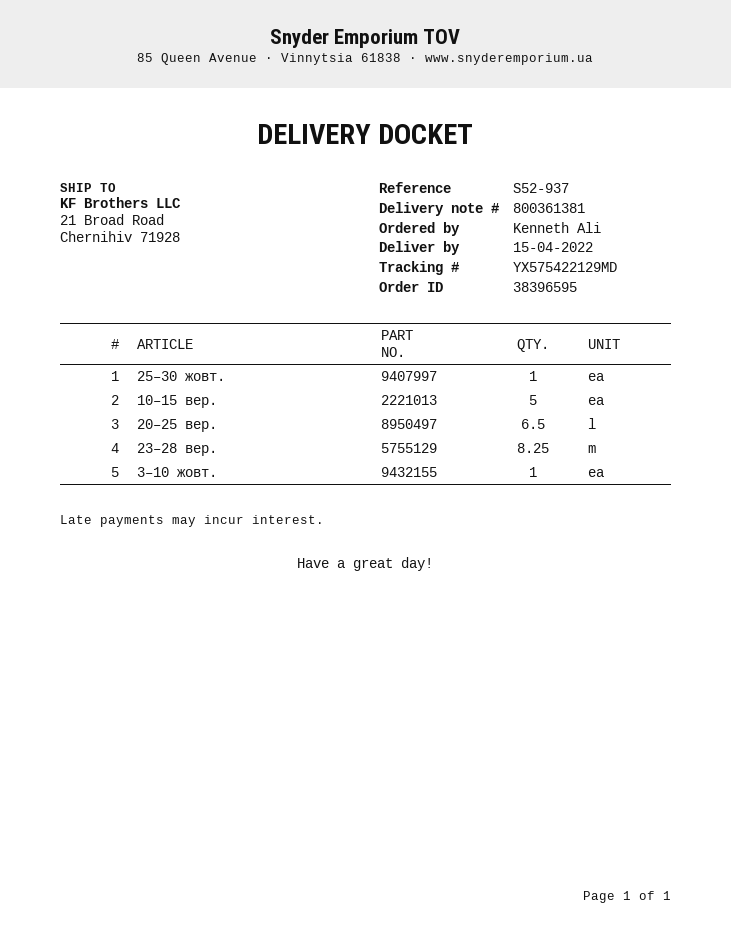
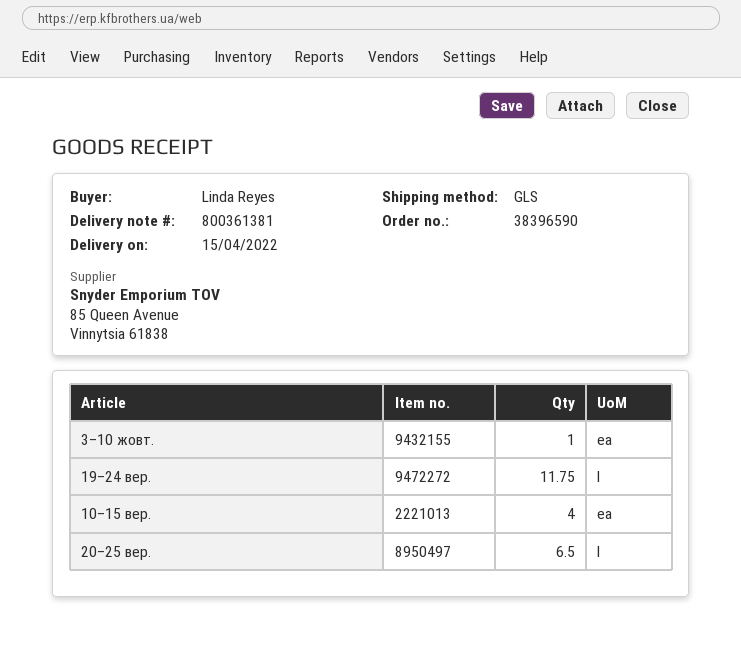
order number: 38396595 -> 38396590
ordered by: Kenneth Ali -> Linda Reyes
25–30 жовт.: 1 -> none
10–15 вер.: 5 -> 4
23–28 вер.: 8.25 -> none
19–24 вер.: none -> 11.75

